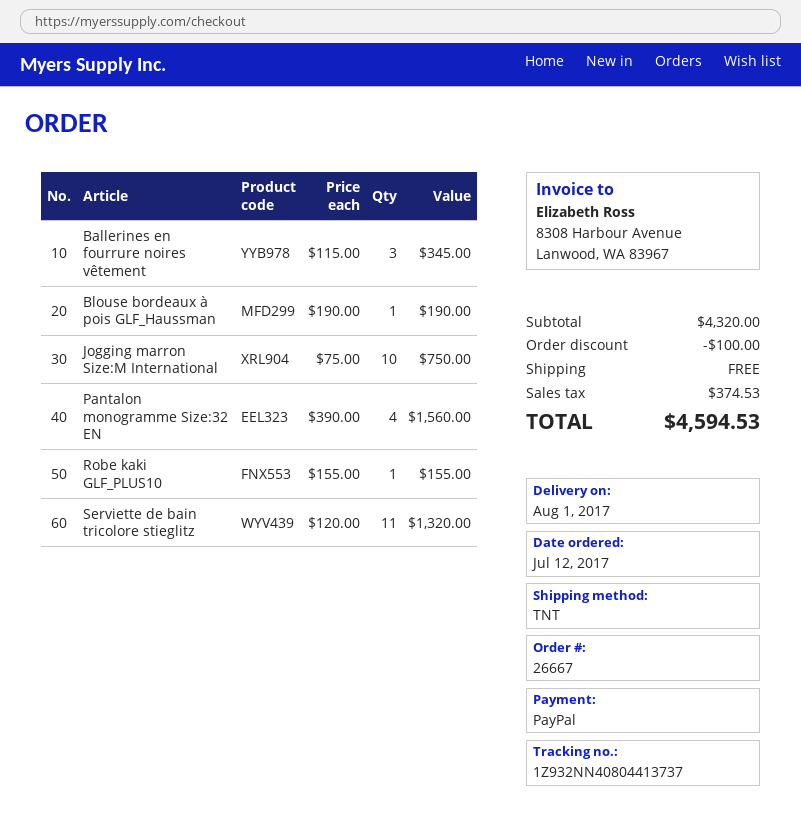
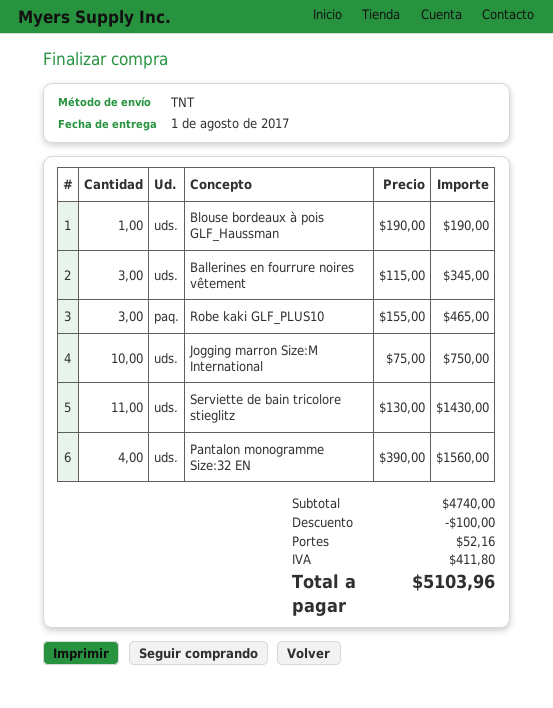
Robe kaki GLF_PLUS10: 1 x 155.00 = 155.00 -> 3 x 155.00 = 465.00
Serviette de bain tricolore stieglitz: 11 x 120.00 = 1320.00 -> 11 x 130.00 = 1430.00
subtotal: 4320.00 -> 4740.00
shipping: 0.00 -> 52.16
tax: 374.53 -> 411.80
total: 4594.53 -> 5103.96

